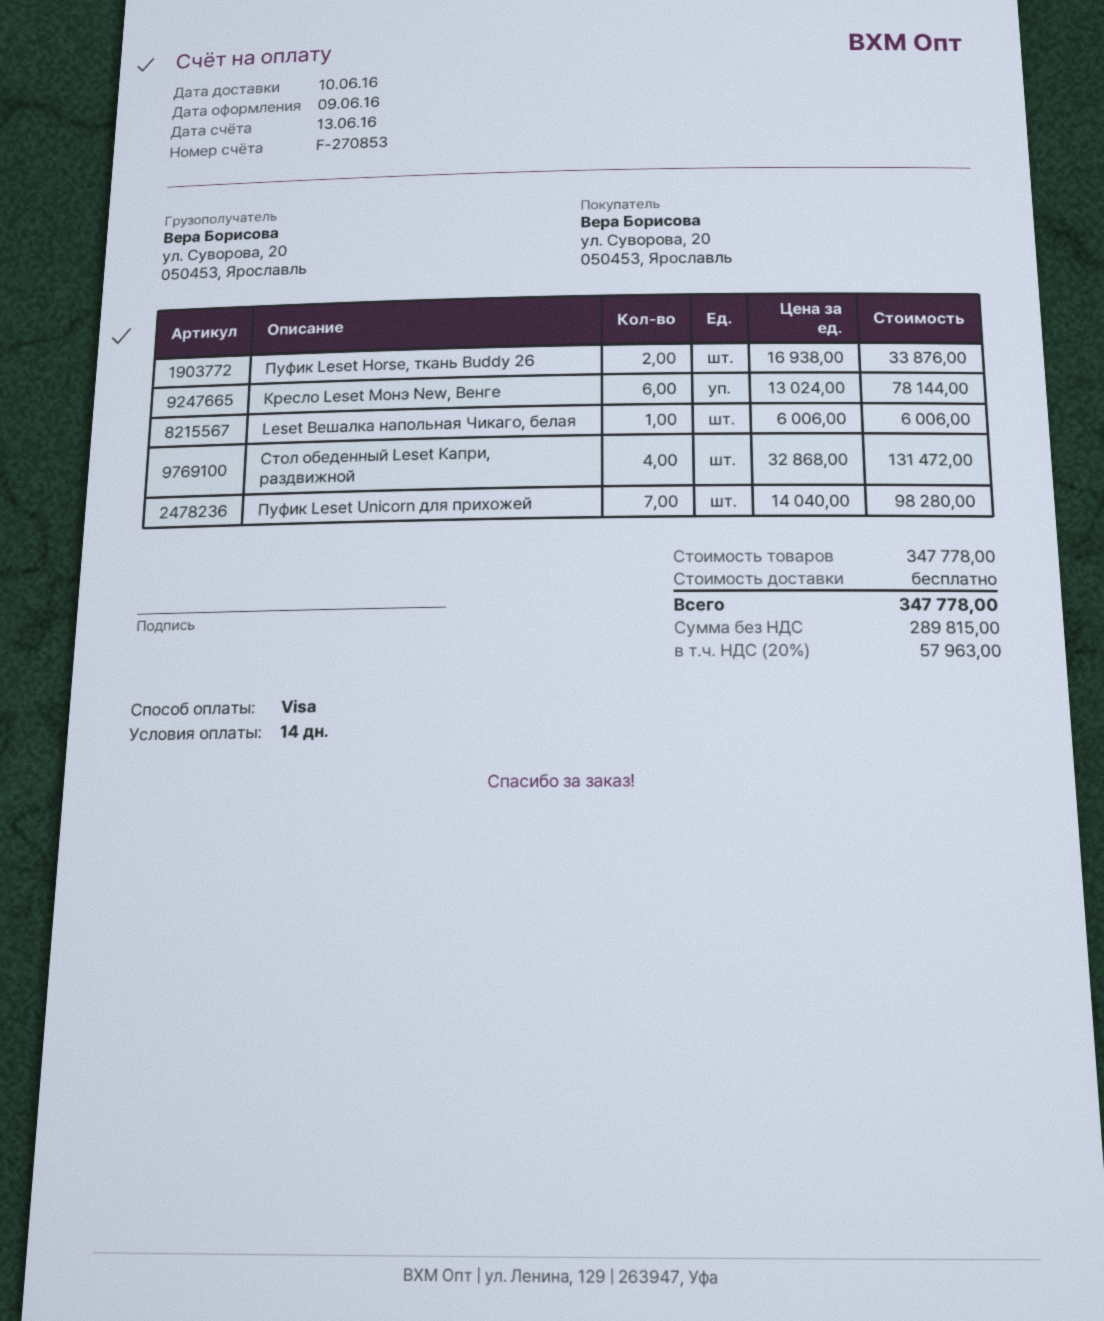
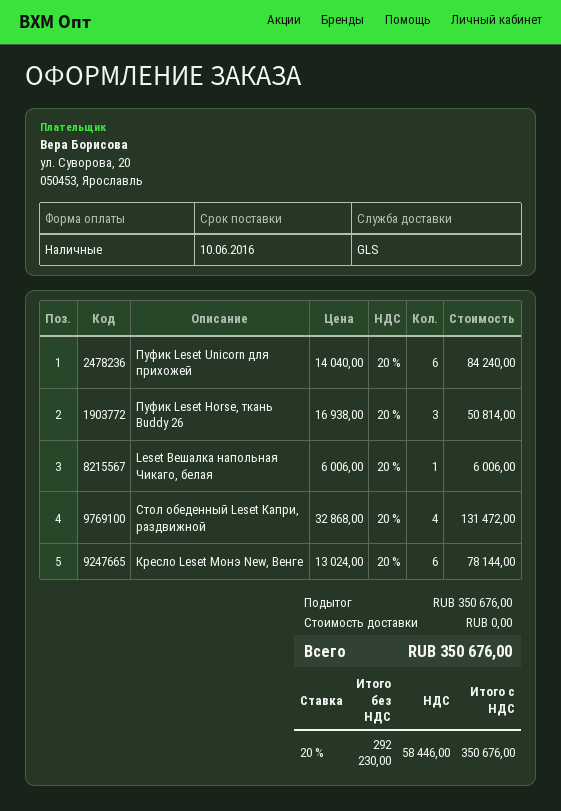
payment method: Visa -> cash
Пуфик Leset Horse, ткань Buddy 26: 2 x 16938.00 = 33876.00 -> 3 x 16938.00 = 50814.00
Пуфик Leset Unicorn для прихожей: 7 x 14040.00 = 98280.00 -> 6 x 14040.00 = 84240.00
subtotal: 347778.00 -> 350676.00
net: 289815.00 -> 292230.00
tax: 20% = 57963.00 -> 20% = 58446.00
total: 347778.00 -> 350676.00

